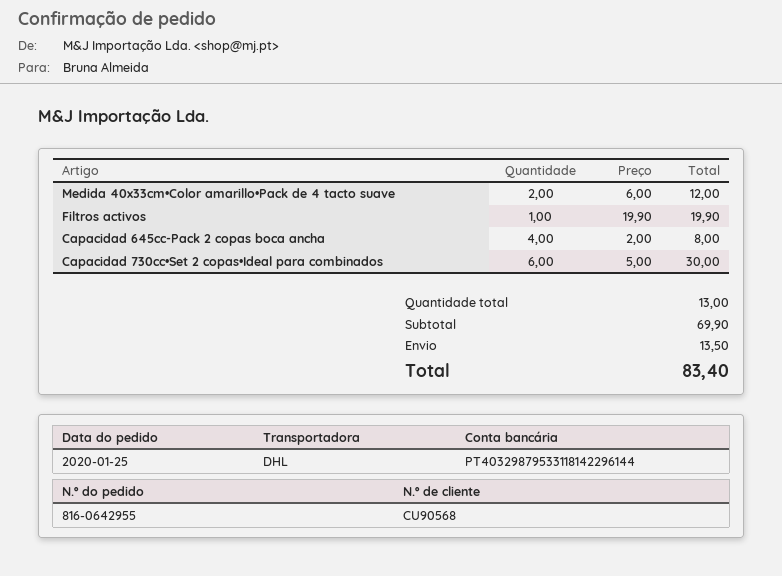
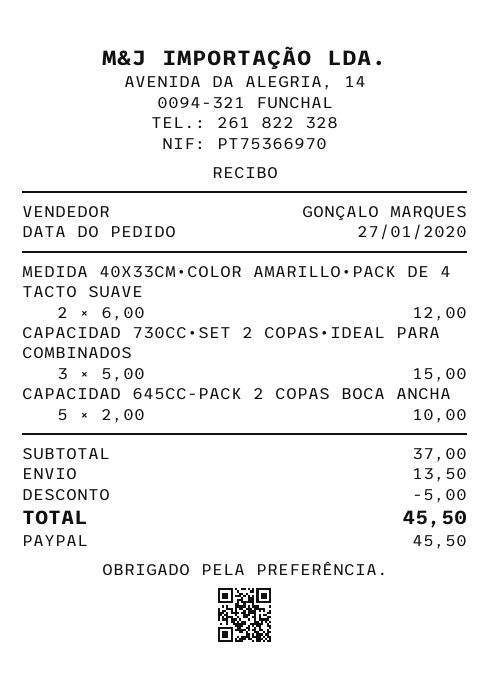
order date: 2020-01-25 -> 2020-01-27
Filtros activos: 1 x 19.90 = 19.90 -> none
Capacidad 645cc-Pack 2 copas boca ancha: 4 x 2.00 = 8.00 -> 5 x 2.00 = 10.00
Capacidad 730cc•Set 2 copas•Ideal para combinados: 6 x 5.00 = 30.00 -> 3 x 5.00 = 15.00
subtotal: 69.90 -> 37.00
discount: none -> 5.00
total: 83.40 -> 45.50

